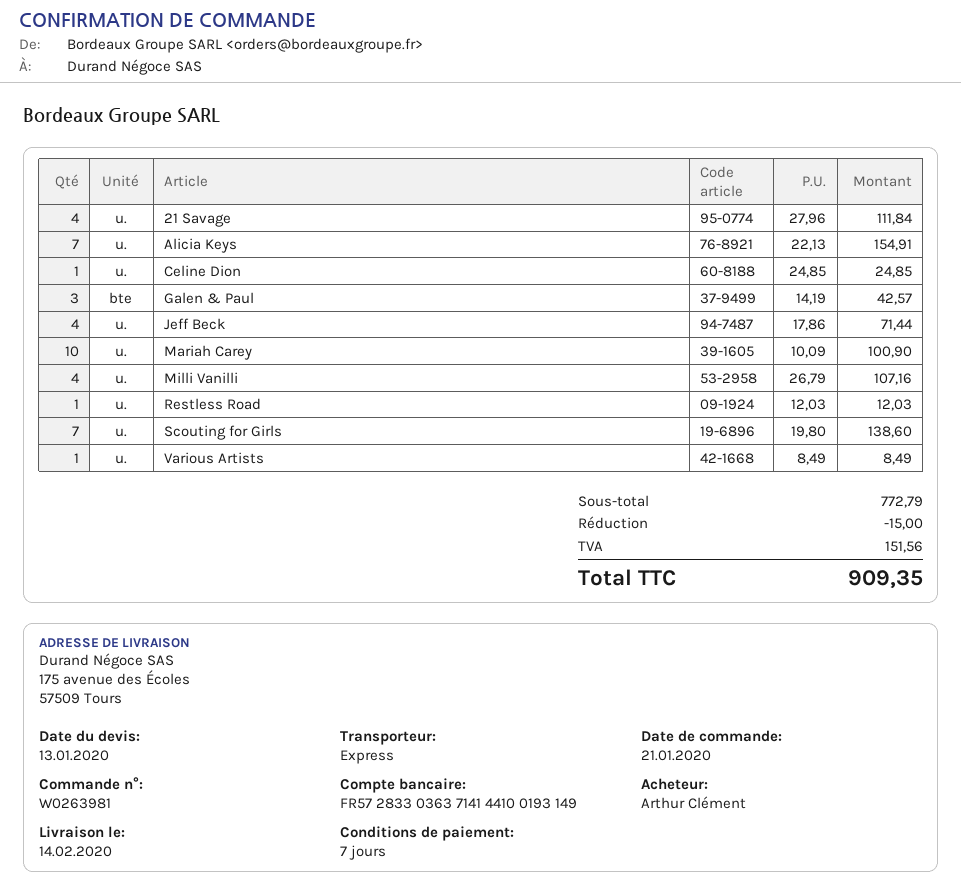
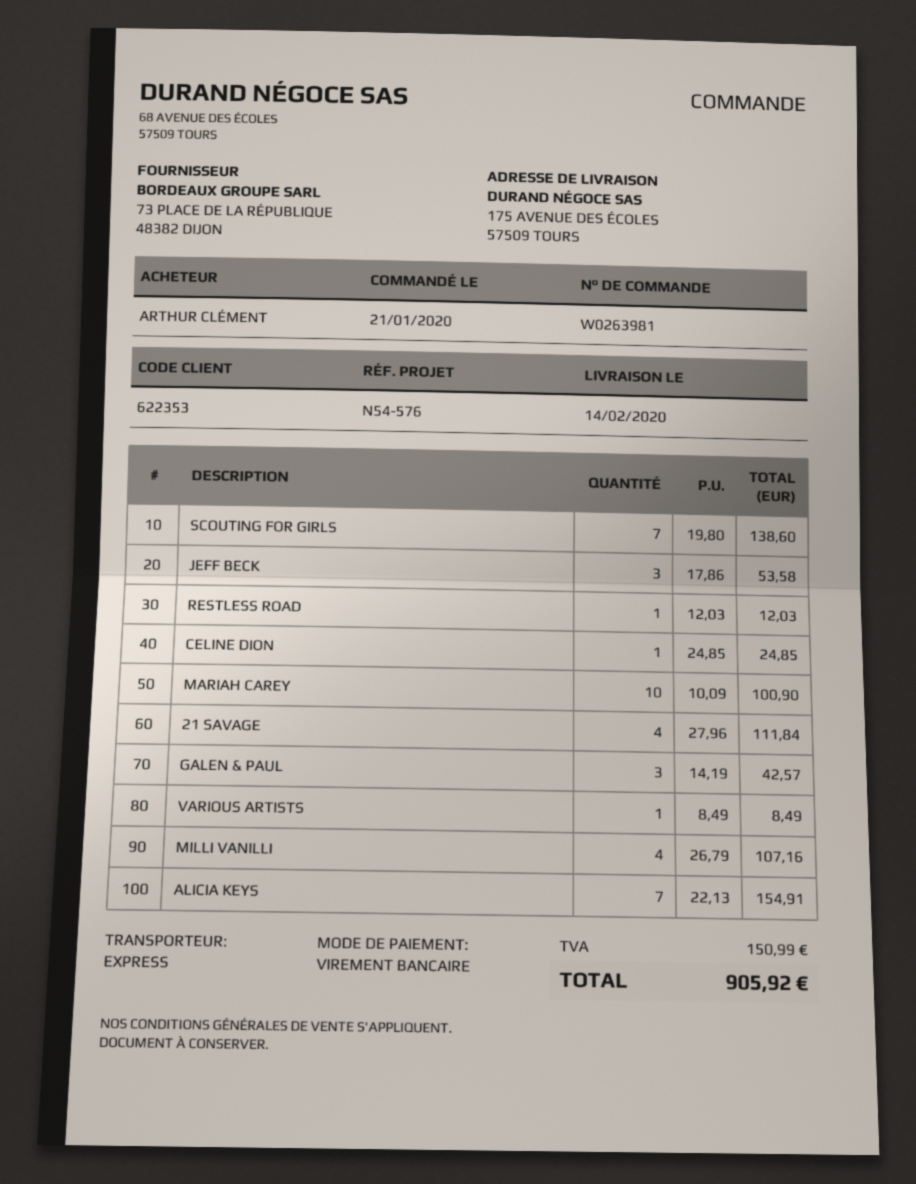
Jeff Beck: 4 x 17.86 = 71.44 -> 3 x 17.86 = 53.58
discount: 15.00 -> none
tax: 151.56 -> 150.99
total: 909.35 -> 905.92

